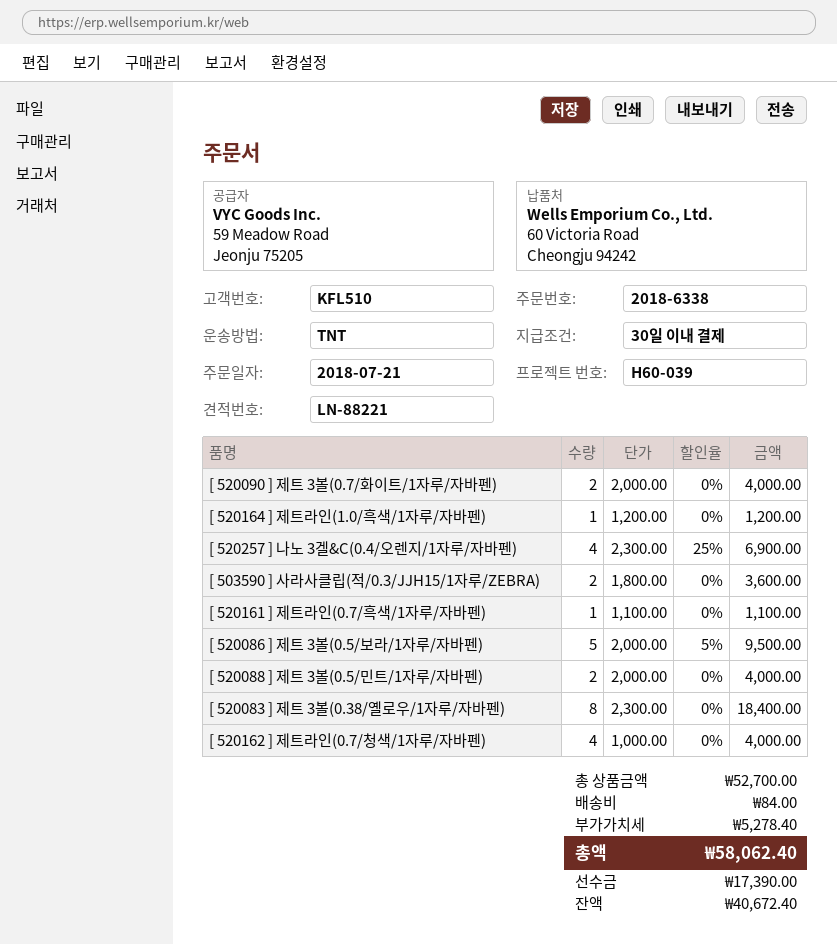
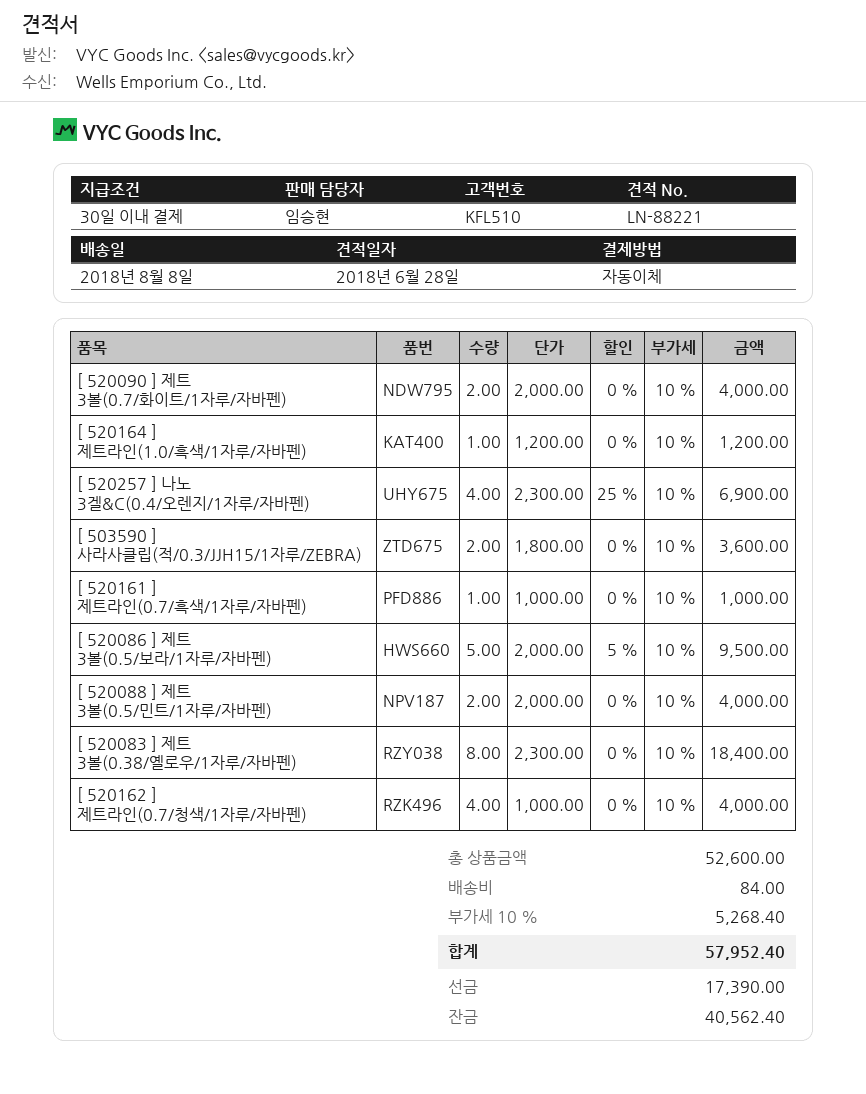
[ 520161 ] 제트라인(0.7/흑색/1자루/자바펜): 1 x 1100.00 = 1100.00 -> 1 x 1000.00 = 1000.00
subtotal: 52700.00 -> 52600.00
tax: 5278.40 -> 5268.40
total: 58062.40 -> 57952.40
balance: 40672.40 -> 40562.40

